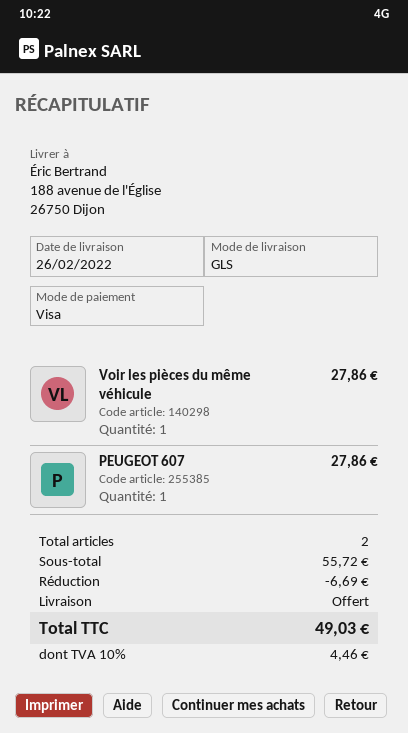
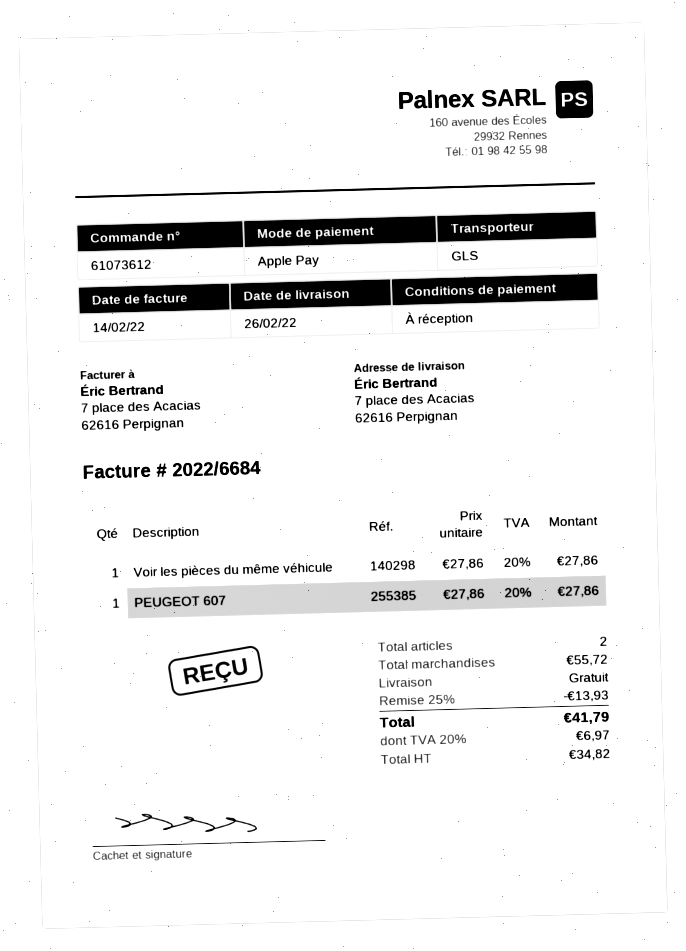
payment method: Visa -> Apple Pay
ship to: 188 avenue de l'Église, 26750 Dijon -> 7 place des Acacias, 62616 Perpignan
discount: 6.69 -> 13.93
tax: 10% = 4.46 -> 20% = 6.97
total: 49.03 -> 41.79

